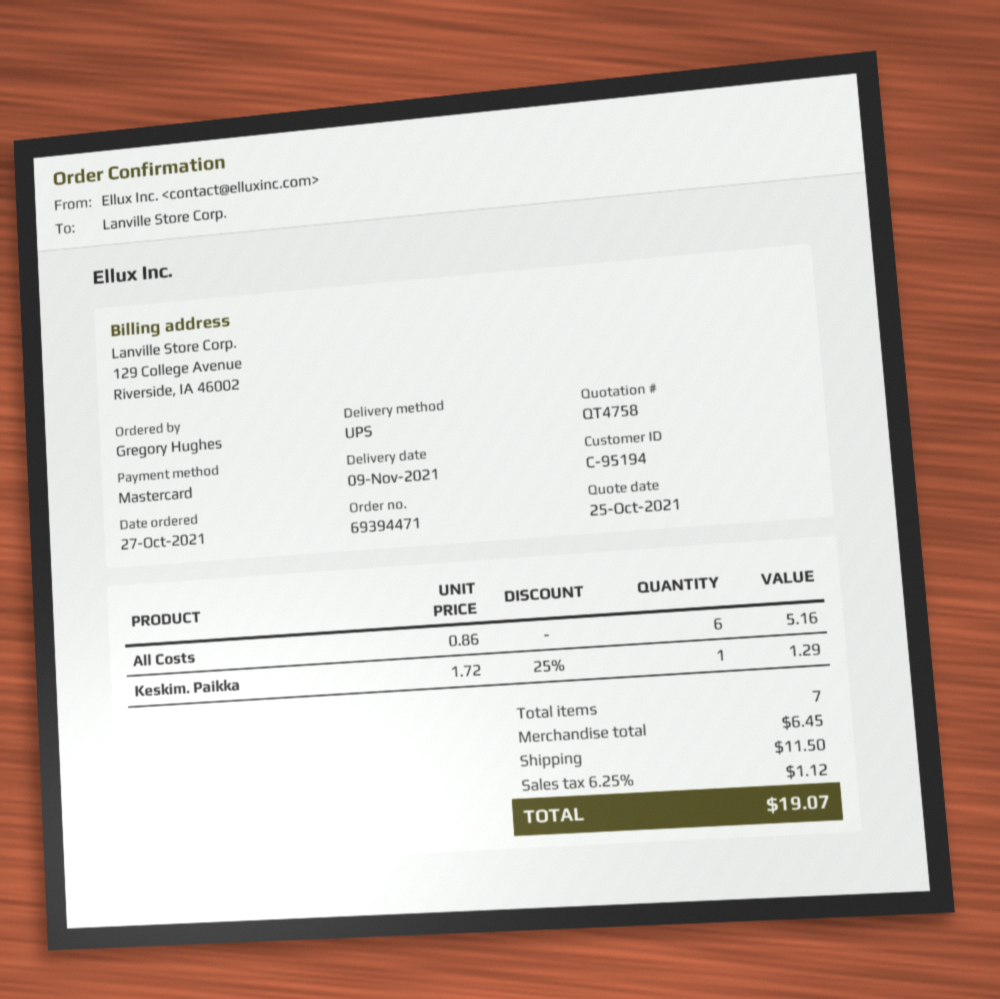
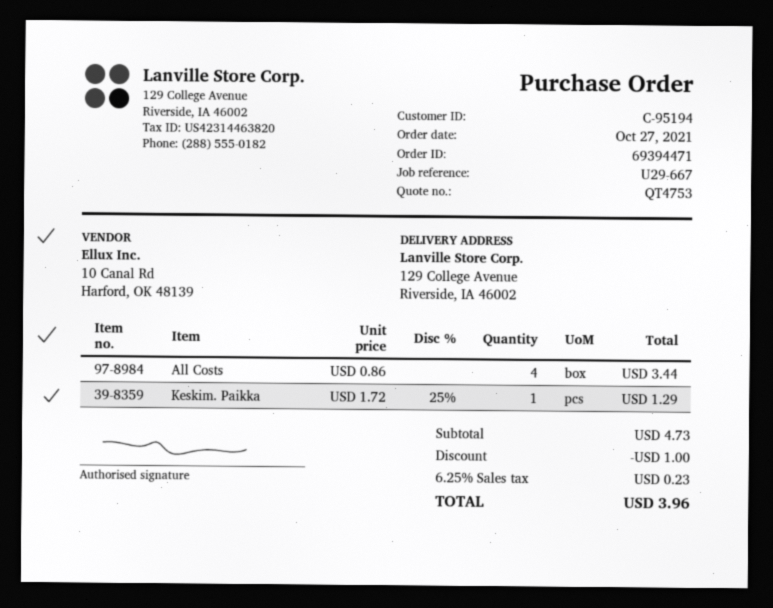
quote number: QT4758 -> QT4753
All Costs: 6 x 0.86 = 5.16 -> 4 x 0.86 = 3.44
subtotal: 6.45 -> 4.73
discount: none -> 1.00
shipping: 11.50 -> none
tax: 6.25% = 1.12 -> 6.25% = 0.23
total: 19.07 -> 3.96

